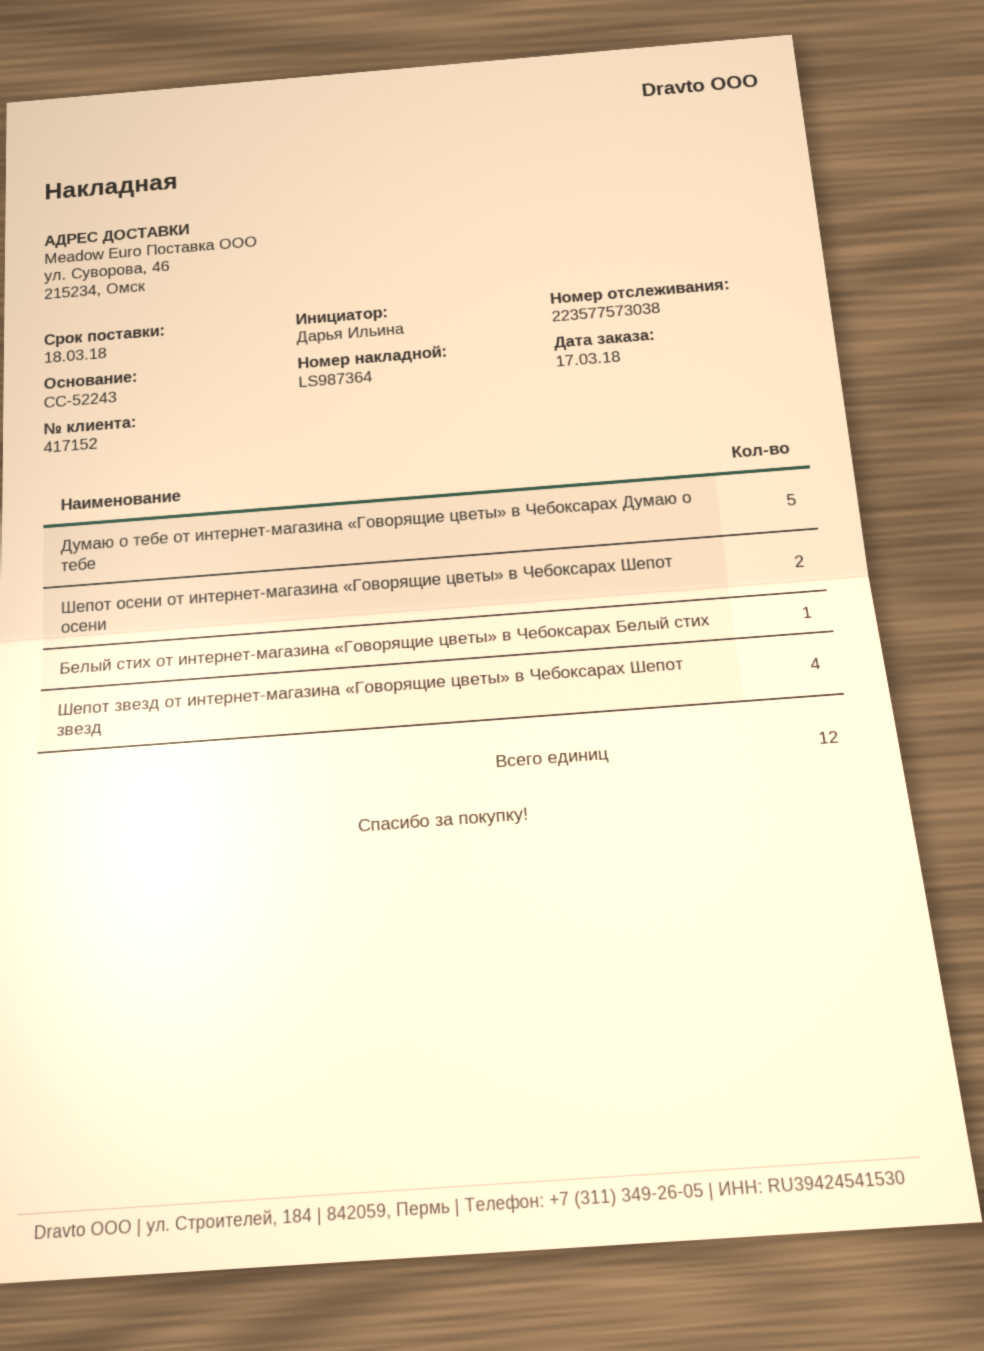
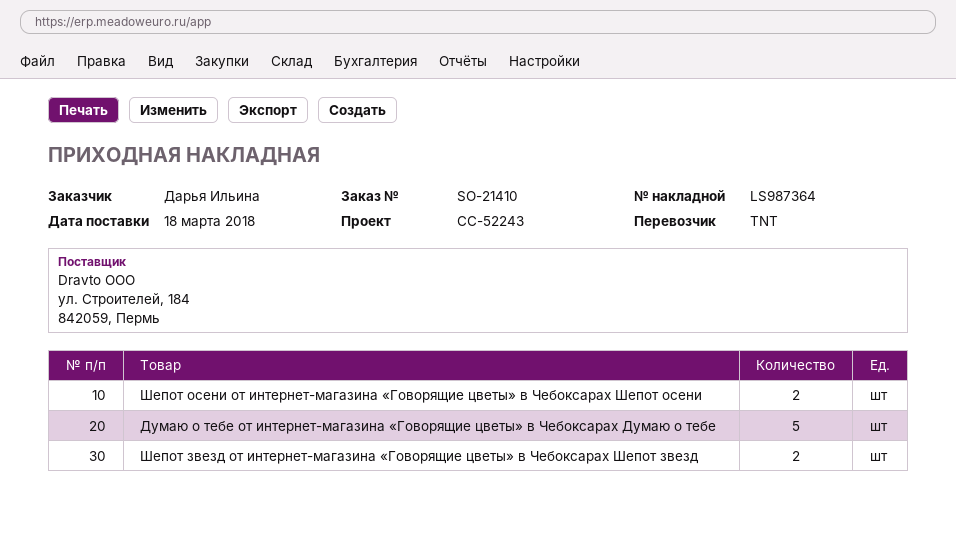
Белый стих от интернет-магазина «Говорящие цветы» в Чебоксарах Белый стих: 1 -> none
Шепот звезд от интернет-магазина «Говорящие цветы» в Чебоксарах Шепот звезд: 4 -> 2

